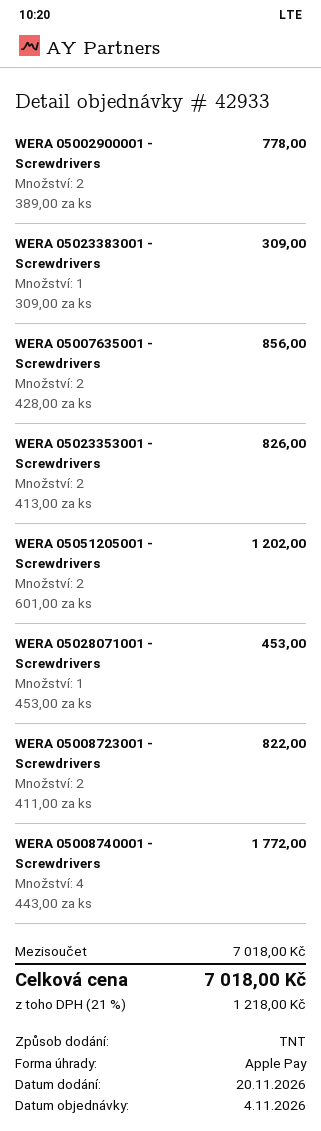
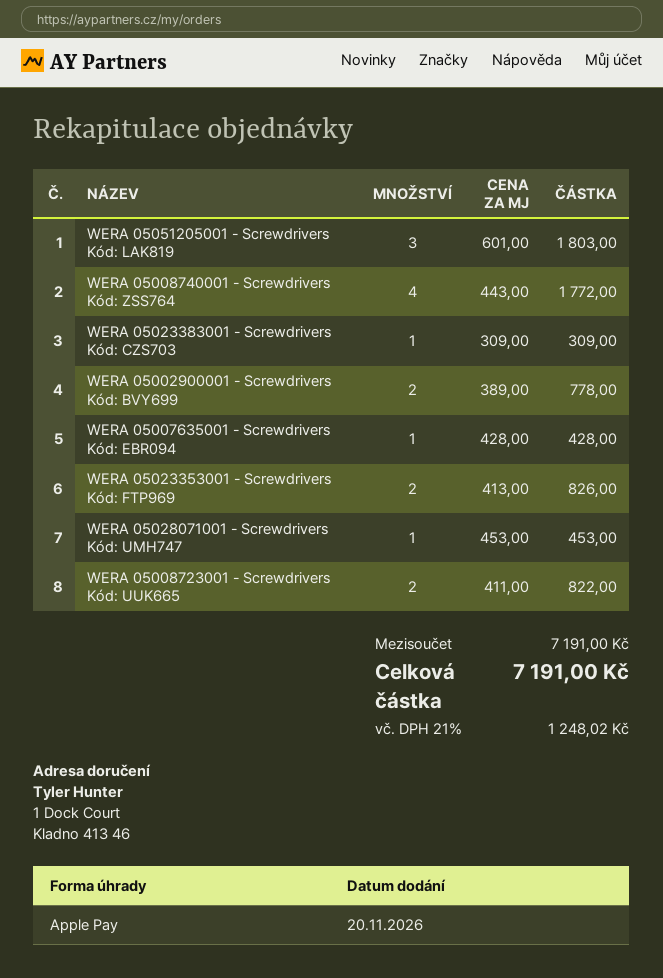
WERA 05007635001 - Screwdrivers: 2 x 428.00 = 856.00 -> 1 x 428.00 = 428.00
WERA 05051205001 - Screwdrivers: 2 x 601.00 = 1202.00 -> 3 x 601.00 = 1803.00
subtotal: 7018.00 -> 7191.00
tax: 21% = 1218.00 -> 21% = 1248.02
total: 7018.00 -> 7191.00

